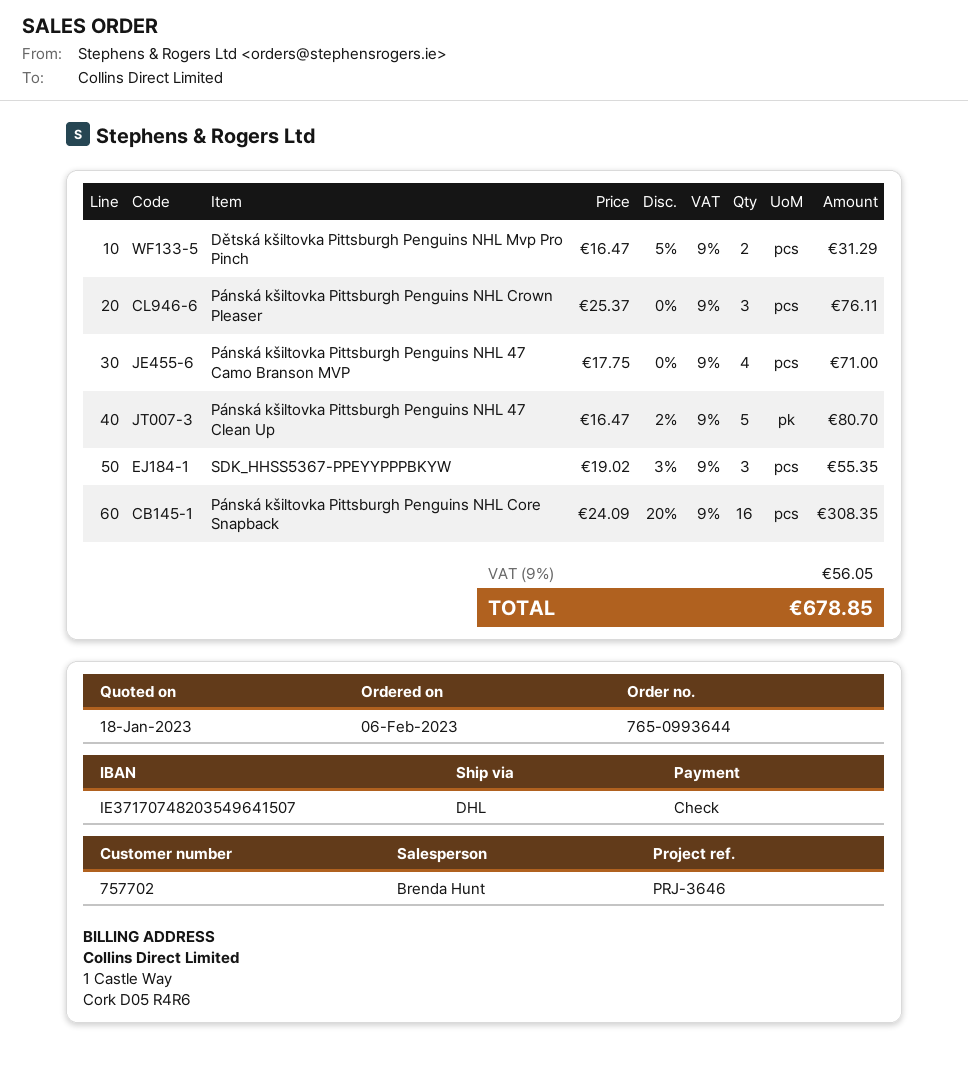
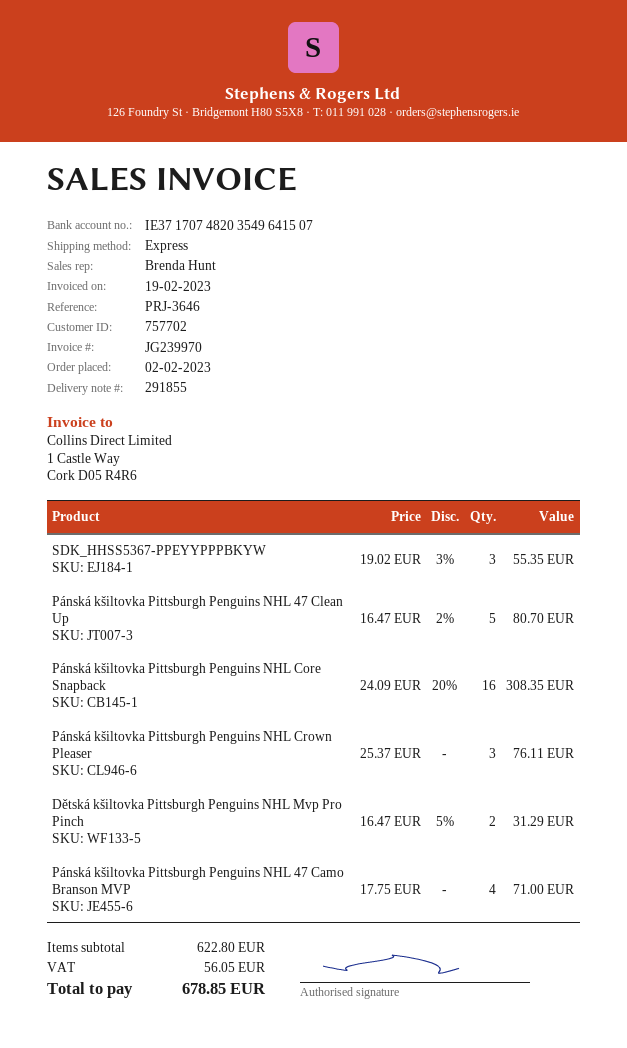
order date: 2023-02-06 -> 2023-02-02
shipping method: DHL -> express

